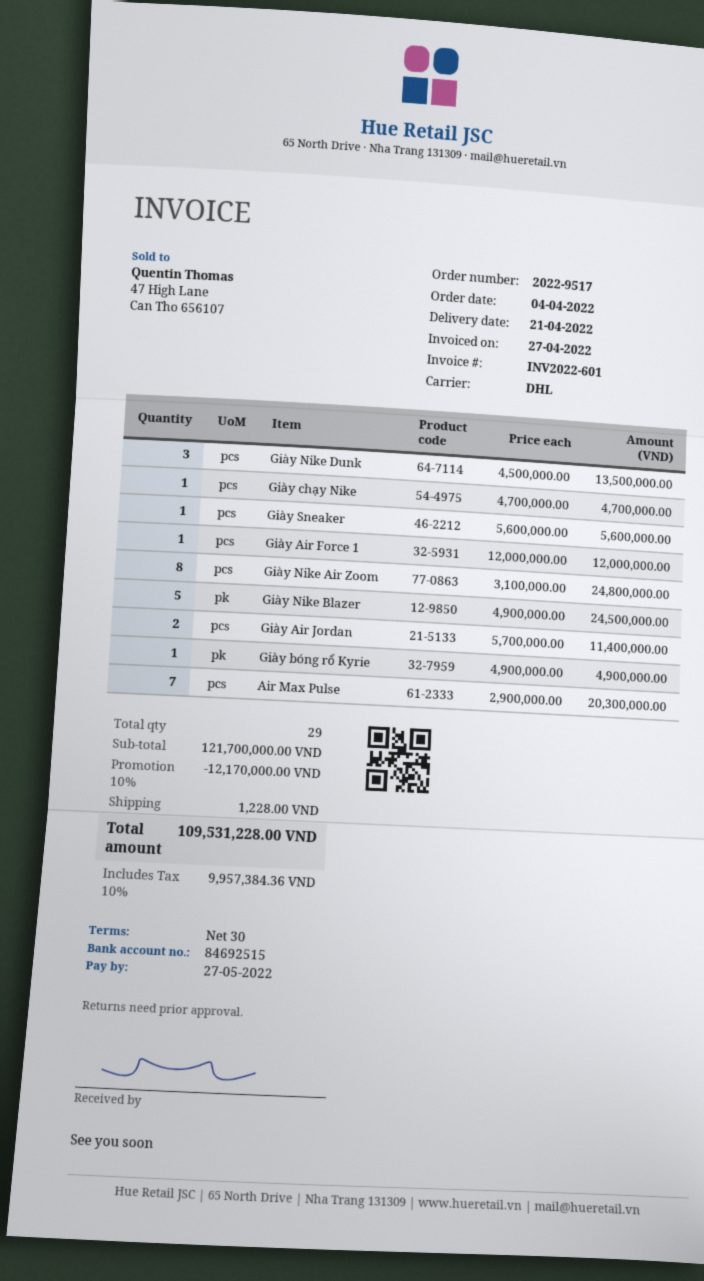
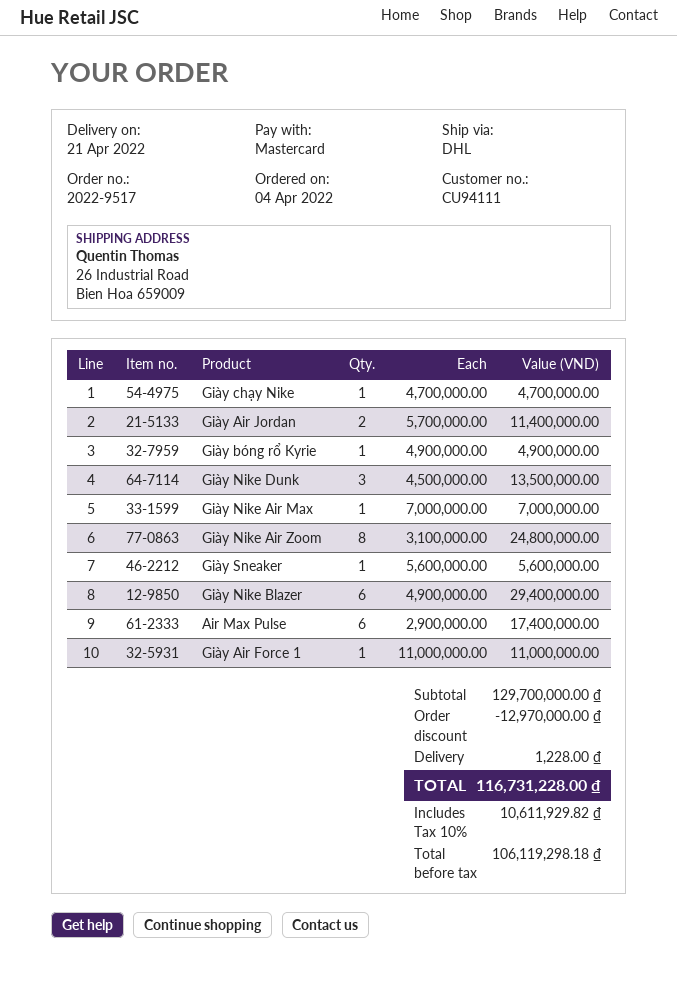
Giày Air Force 1: 1 x 12000000.00 = 12000000.00 -> 1 x 11000000.00 = 11000000.00
Giày Nike Blazer: 5 x 4900000.00 = 24500000.00 -> 6 x 4900000.00 = 29400000.00
Air Max Pulse: 7 x 2900000.00 = 20300000.00 -> 6 x 2900000.00 = 17400000.00
Giày Nike Air Max: none -> 1 x 7000000.00 = 7000000.00
subtotal: 121700000.00 -> 129700000.00
discount: 12170000.00 -> 12970000.00
tax: 10% = 9957384.36 -> 10% = 10611929.82
total: 109531228.00 -> 116731228.00

